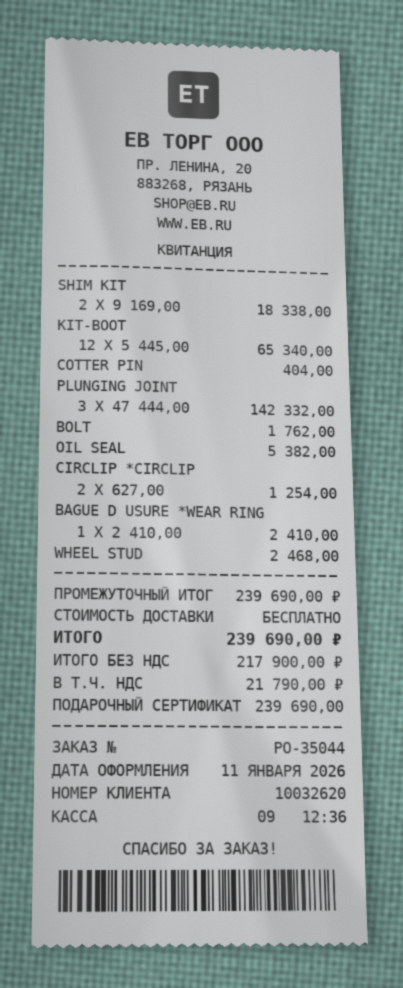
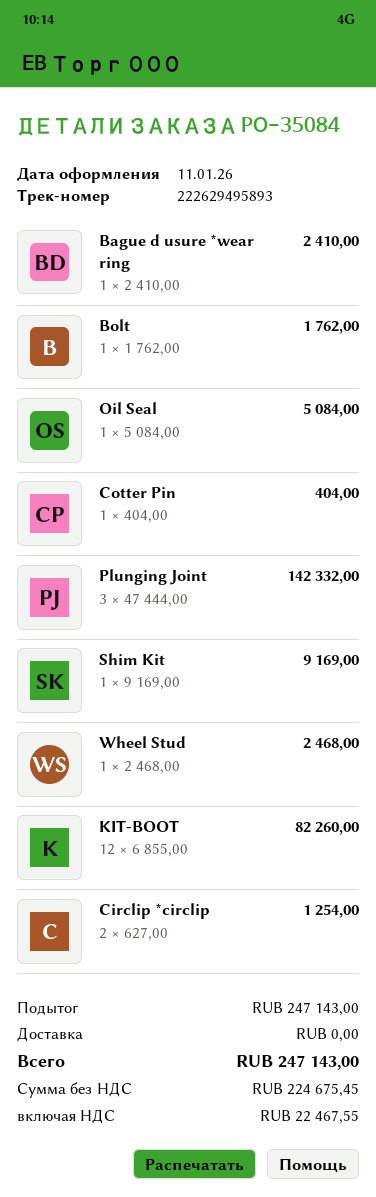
order number: PO-35044 -> PO-35084
SHIM KIT: 2 x 9169.00 = 18338.00 -> 1 x 9169.00 = 9169.00
KIT-BOOT: 12 x 5445.00 = 65340.00 -> 12 x 6855.00 = 82260.00
OIL SEAL: 1 x 5382.00 = 5382.00 -> 1 x 5084.00 = 5084.00
subtotal: 239690.00 -> 247143.00
net: 217900.00 -> 224675.45
tax: 21790.00 -> 22467.55
total: 239690.00 -> 247143.00

